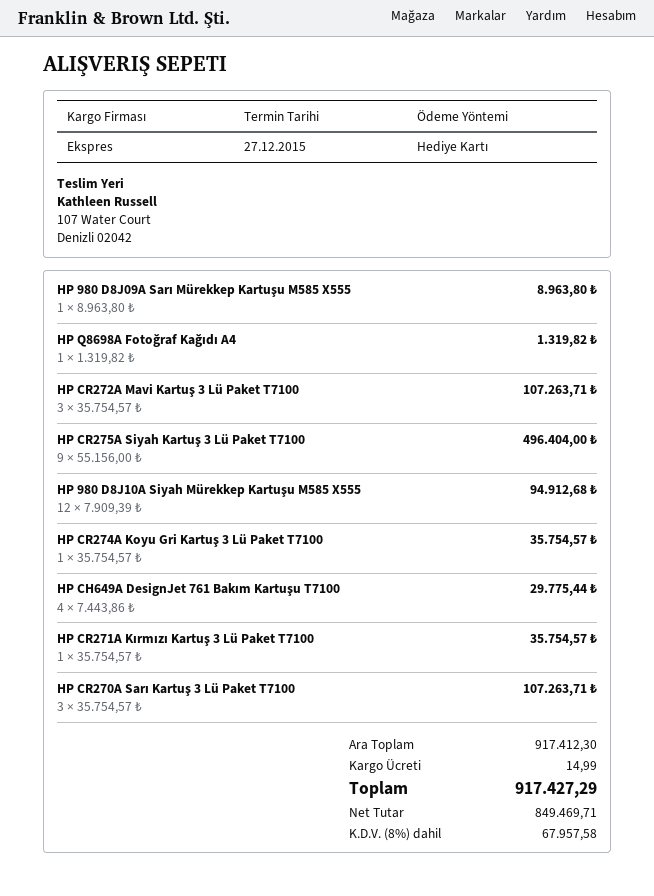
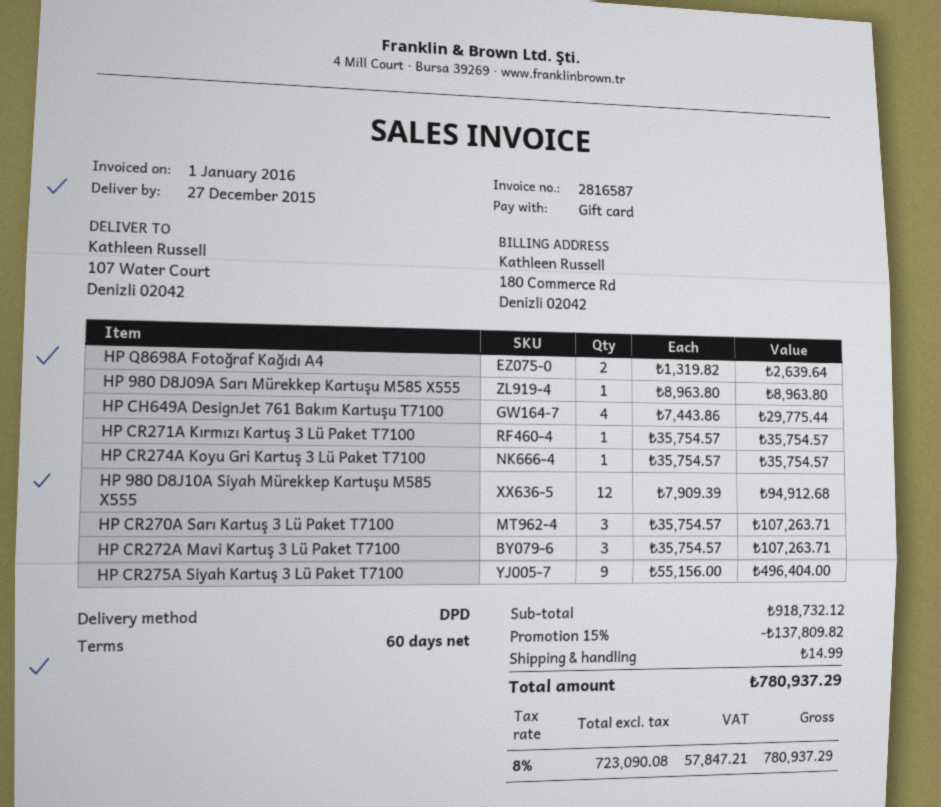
shipping method: express -> DPD
HP Q8698A Fotoğraf Kağıdı A4: 1 x 1319.82 = 1319.82 -> 2 x 1319.82 = 2639.64
subtotal: 917412.30 -> 918732.12
discount: none -> 15% = 137809.82
net: 849469.71 -> 723090.08
tax: 8% = 67957.58 -> 8% = 57847.21
total: 917427.29 -> 780937.29

